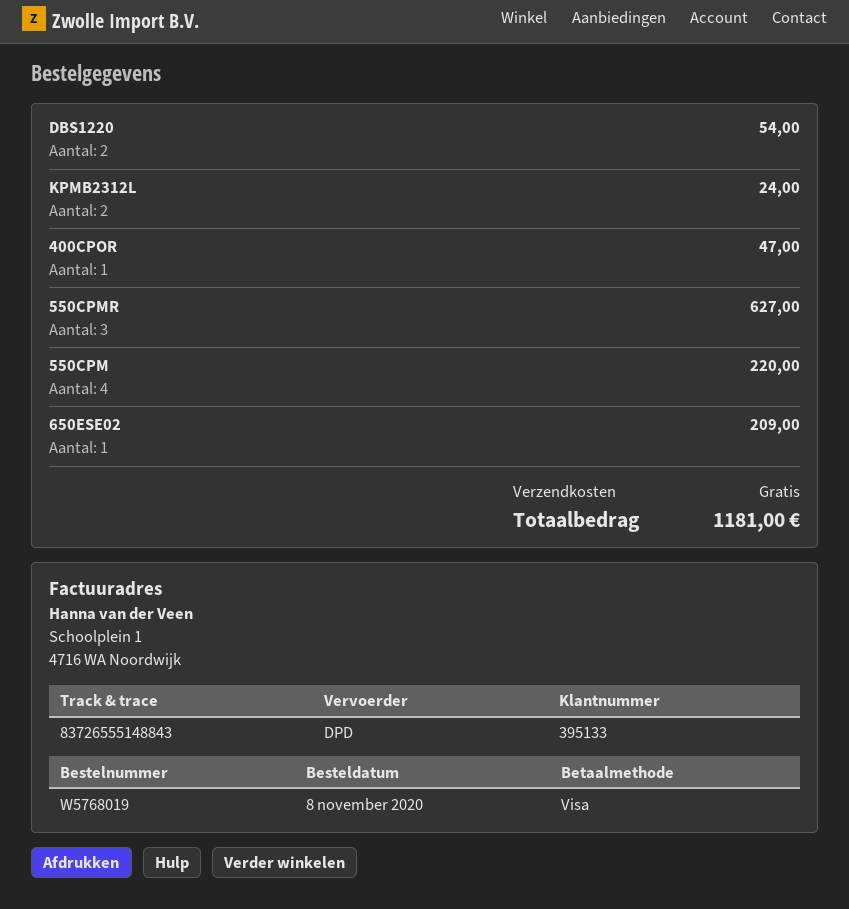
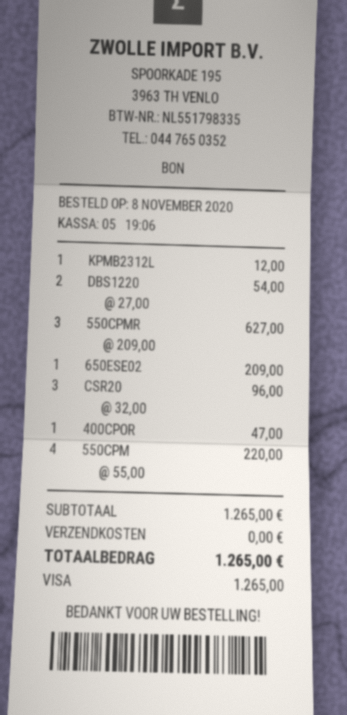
KPMB2312L: 2 for 24.00 -> 1 for 12.00
CSR20: none -> 3 for 96.00
total: 1181.00 -> 1265.00

